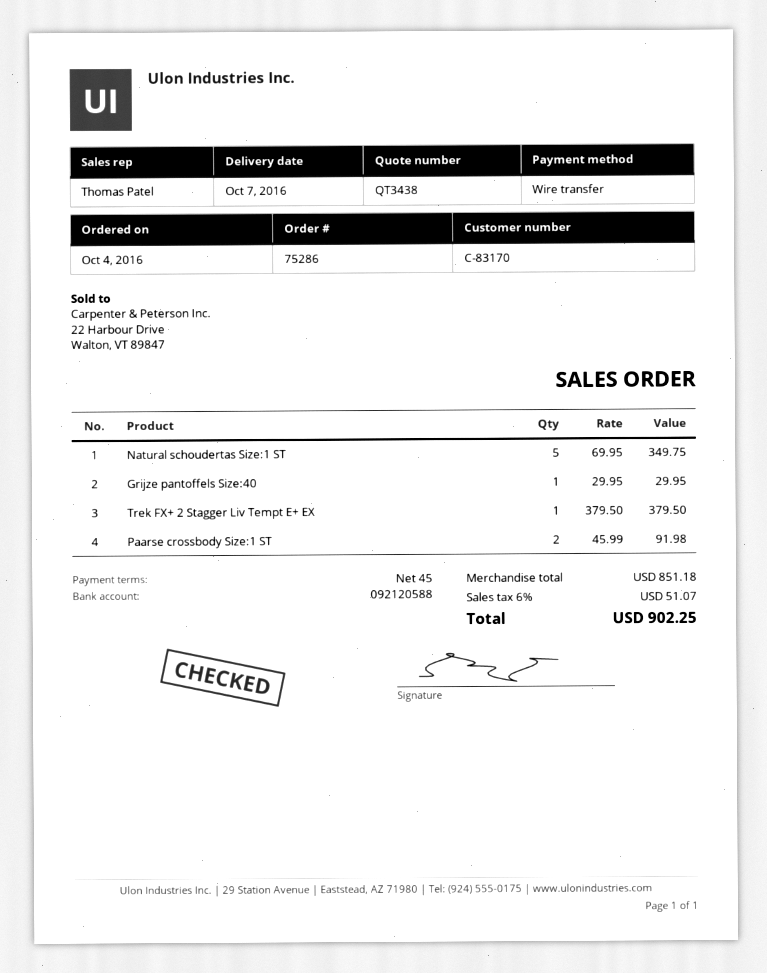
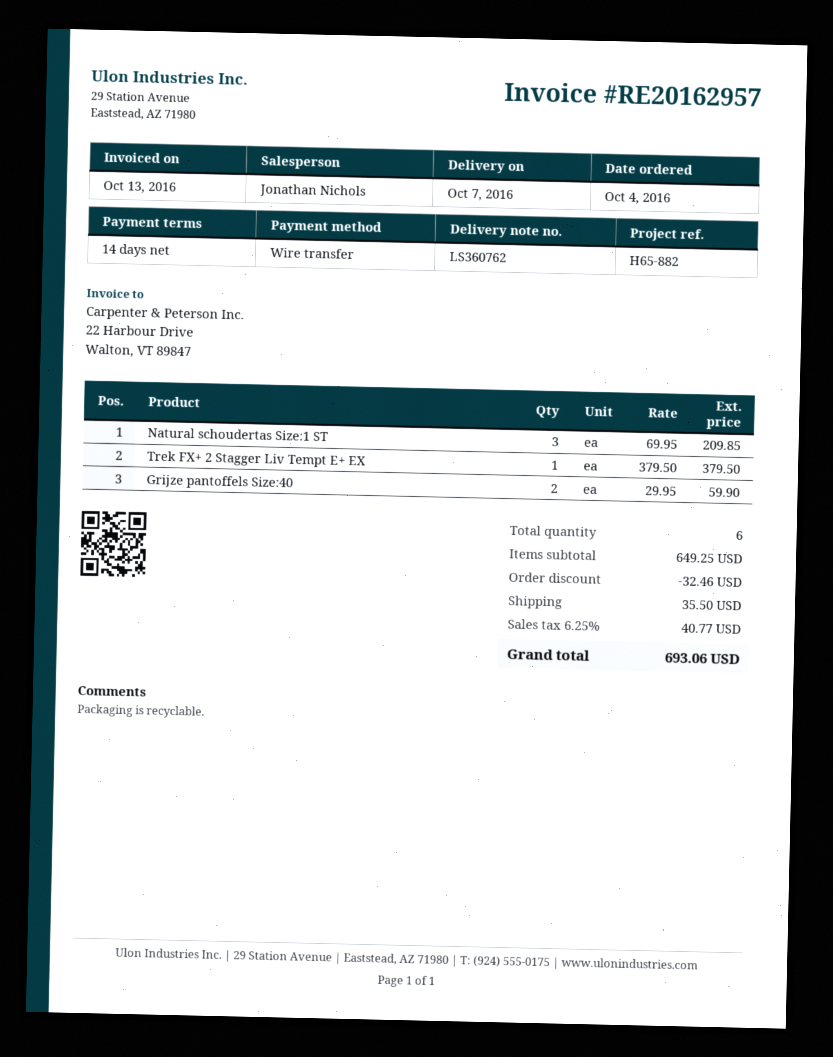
payment terms: 45 days -> 14 days
sales rep: Thomas Patel -> Jonathan Nichols
Natural schoudertas Size:1 ST: 5 x 69.95 = 349.75 -> 3 x 69.95 = 209.85
Grijze pantoffels Size:40: 1 x 29.95 = 29.95 -> 2 x 29.95 = 59.90
Paarse crossbody Size:1 ST: 2 x 45.99 = 91.98 -> none
subtotal: 851.18 -> 649.25
discount: none -> 32.46
shipping: none -> 35.50
tax: 6% = 51.07 -> 6.25% = 40.77
total: 902.25 -> 693.06

